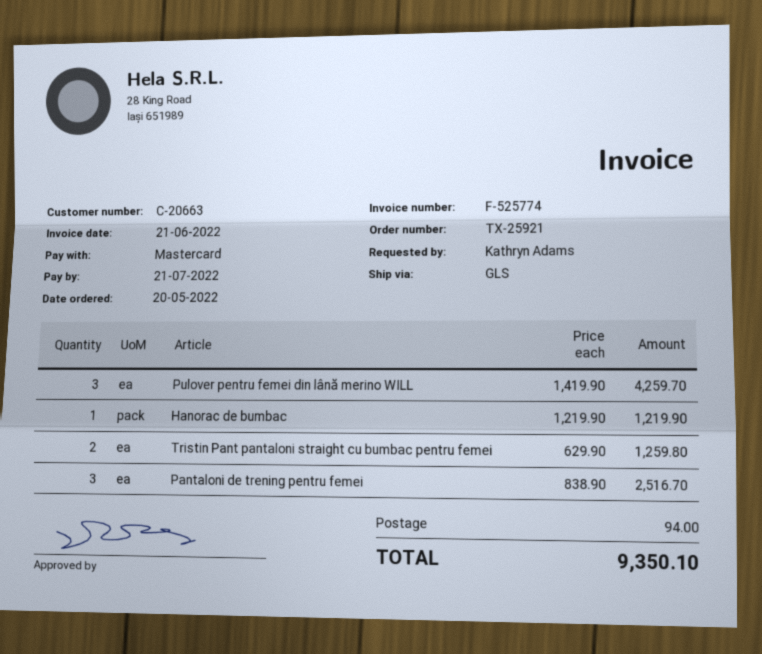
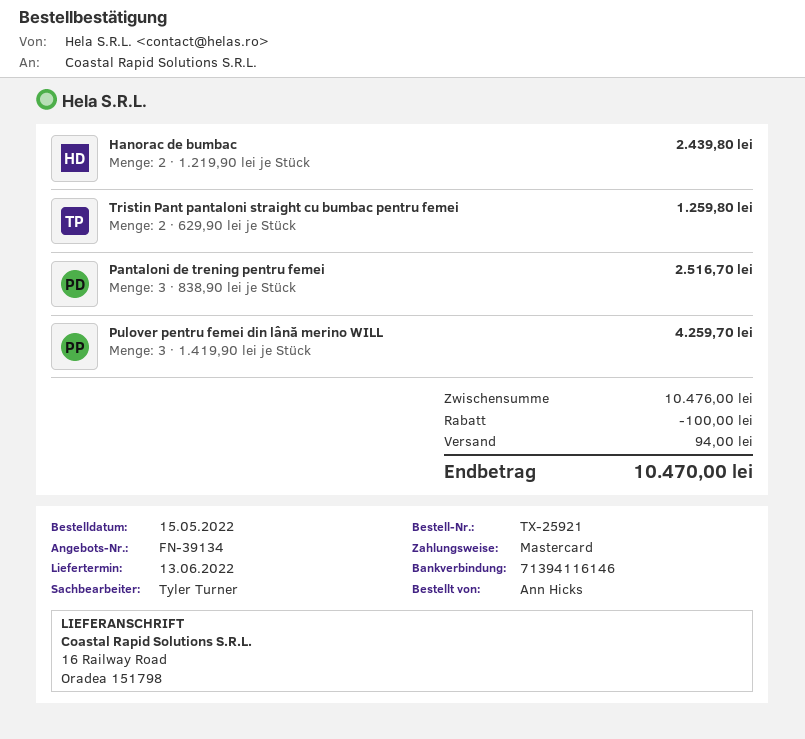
order date: 2022-05-20 -> 2022-05-15
ordered by: Kathryn Adams -> Ann Hicks
Hanorac de bumbac: 1 x 1219.90 = 1219.90 -> 2 x 1219.90 = 2439.80
discount: none -> 100.00
total: 9350.10 -> 10470.00

